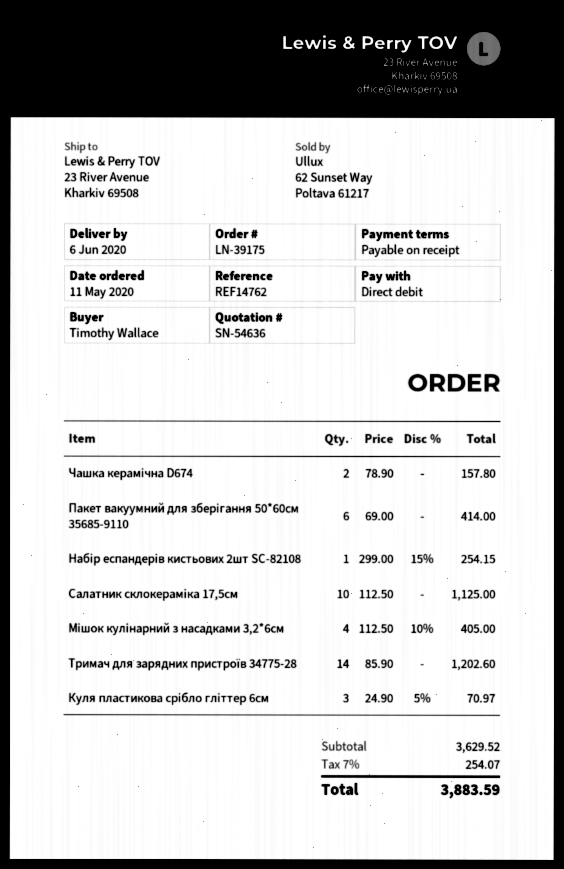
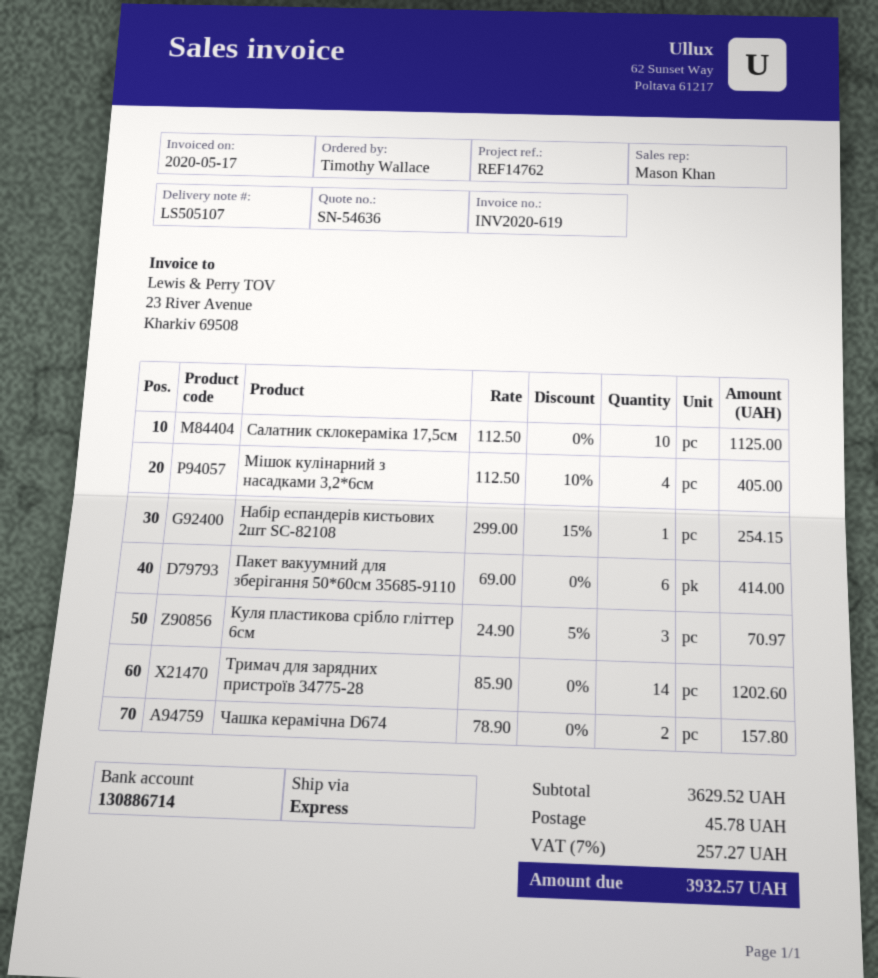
shipping: none -> 45.78
tax: 7% = 254.07 -> 7% = 257.27
total: 3883.59 -> 3932.57

